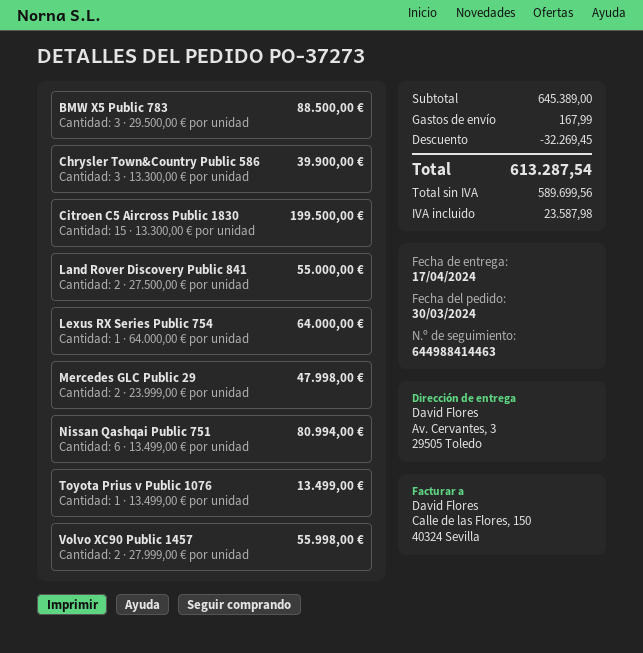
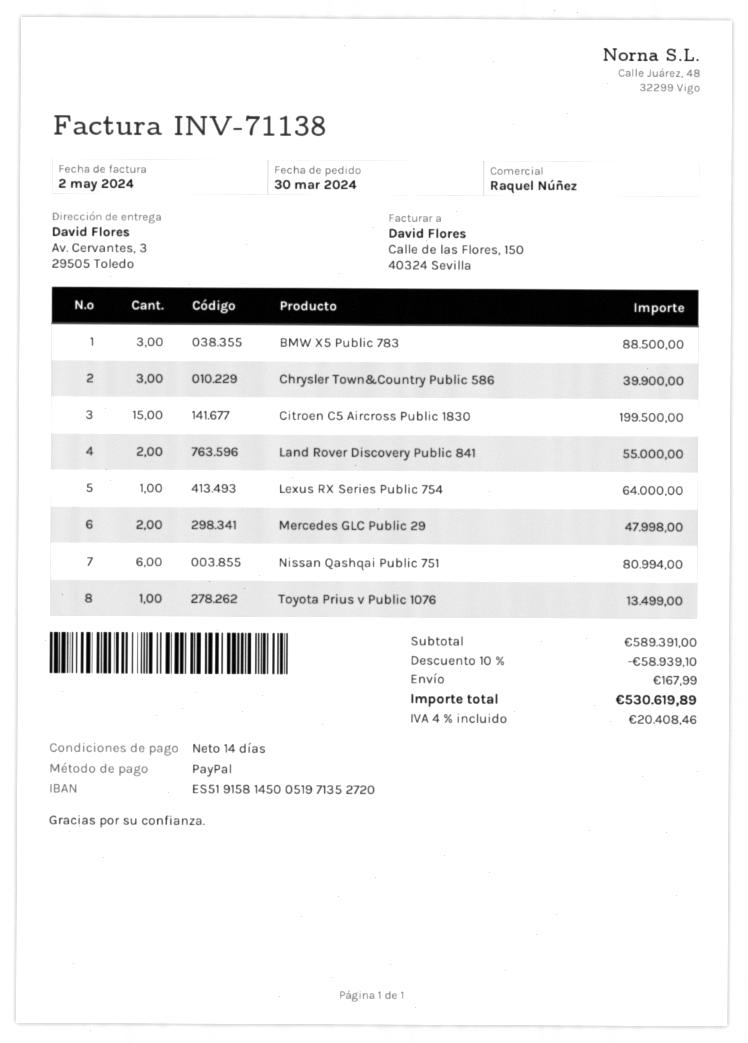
Volvo XC90 Public 1457: 2 for 55998.00 -> none
subtotal: 645389.00 -> 589391.00
discount: 32269.45 -> 58939.10
tax: 23587.98 -> 20408.46
total: 613287.54 -> 530619.89

